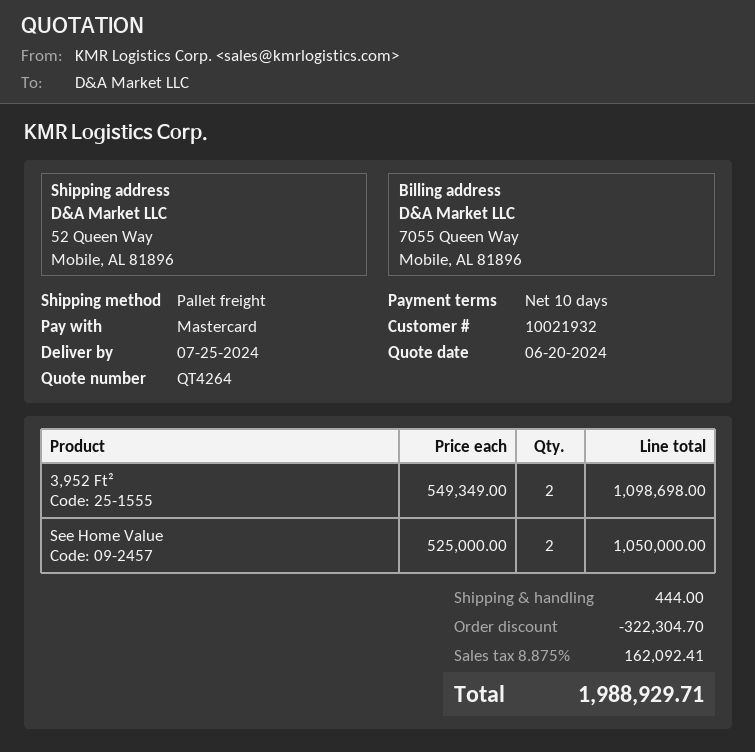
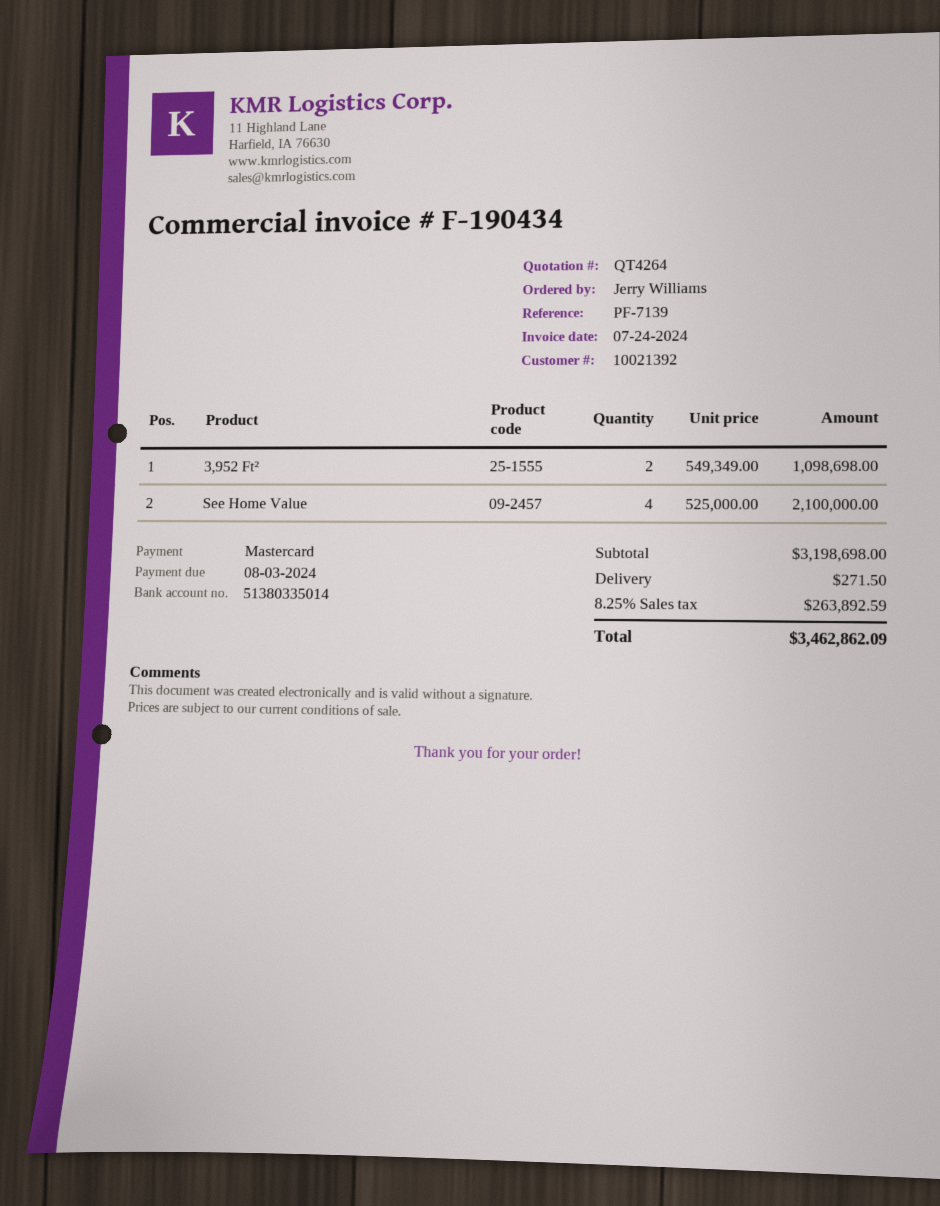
customer number: 10021932 -> 10021392
See Home Value: 2 x 525000.00 = 1050000.00 -> 4 x 525000.00 = 2100000.00
discount: 322304.70 -> none
shipping: 444.00 -> 271.50
tax: 8.875% = 162092.41 -> 8.25% = 263892.59
total: 1988929.71 -> 3462862.09

